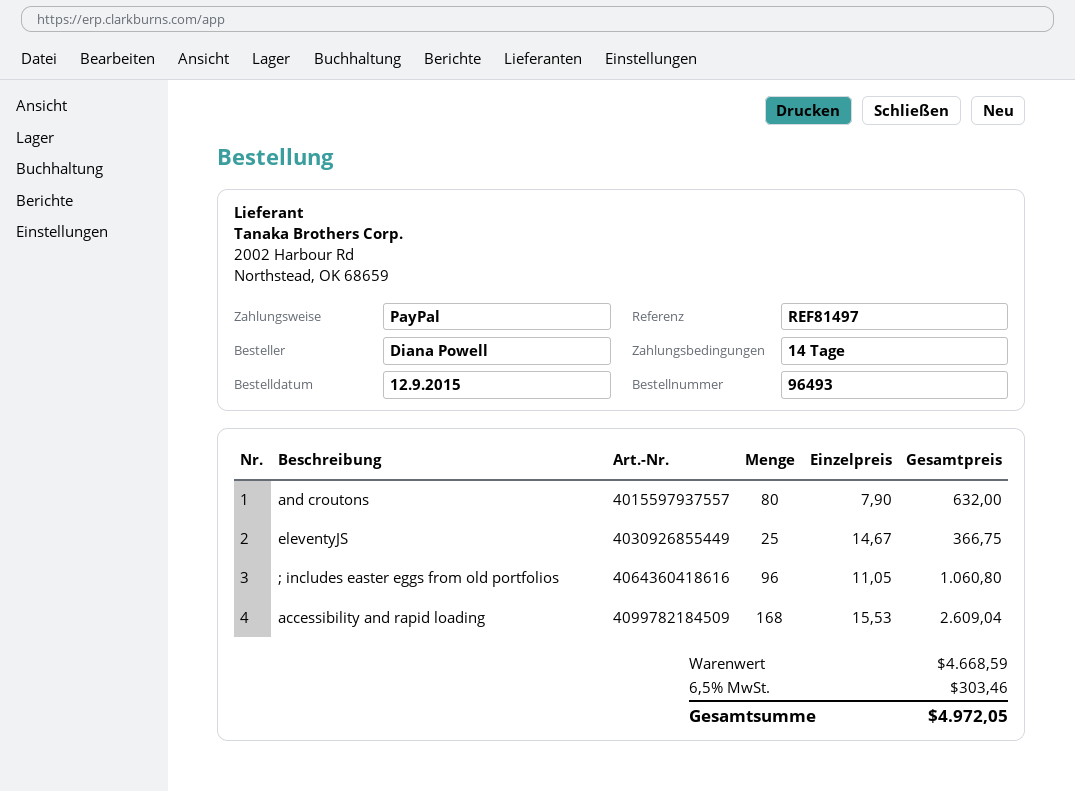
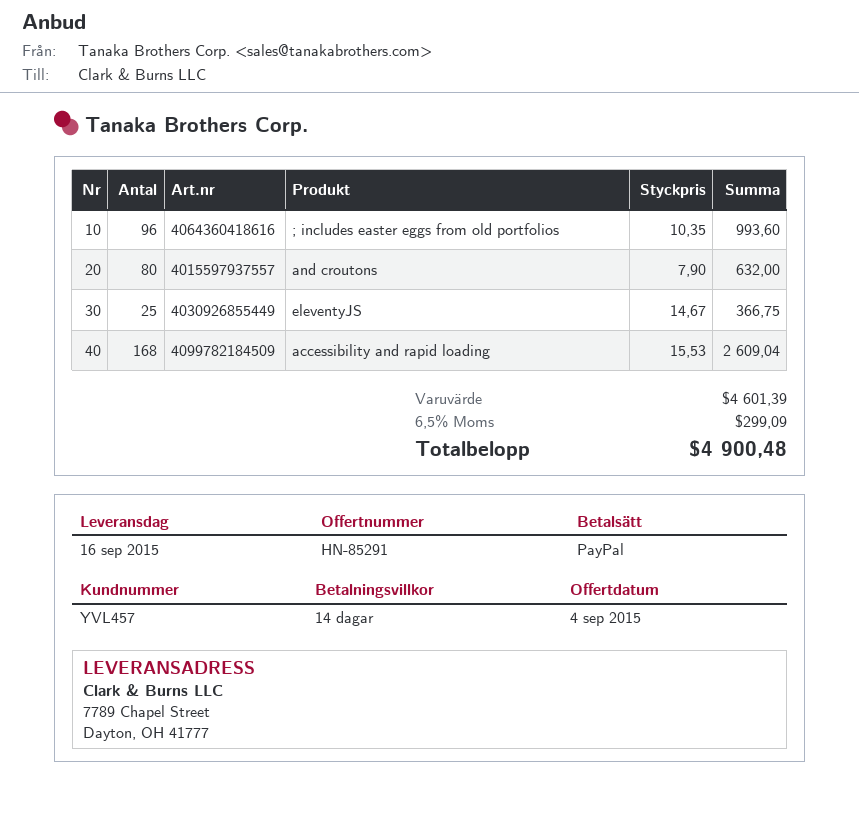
; includes easter eggs from old portfolios: 96 x 11.05 = 1060.80 -> 96 x 10.35 = 993.60
subtotal: 4668.59 -> 4601.39
tax: 6.5% = 303.46 -> 6.5% = 299.09
total: 4972.05 -> 4900.48

